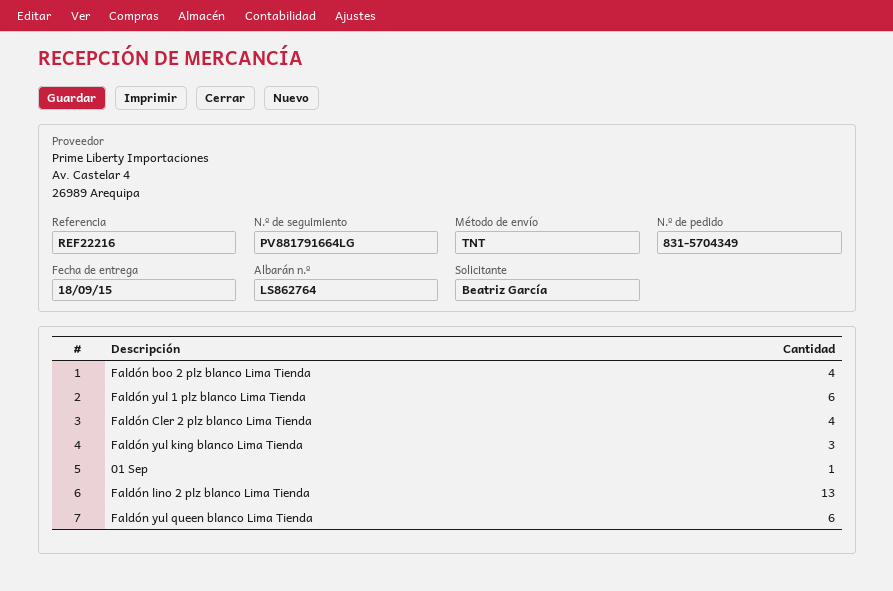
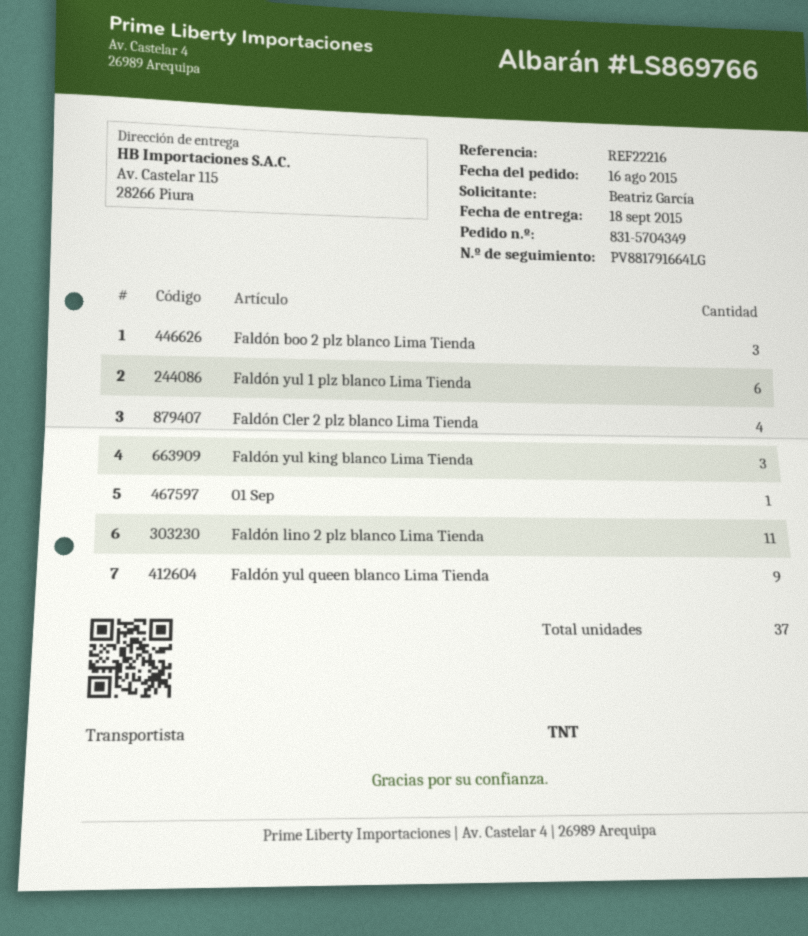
delivery note number: LS862764 -> LS869766
Faldón boo 2 plz blanco Lima Tienda: 4 -> 3
Faldón lino 2 plz blanco Lima Tienda: 13 -> 11
Faldón yul queen blanco Lima Tienda: 6 -> 9

